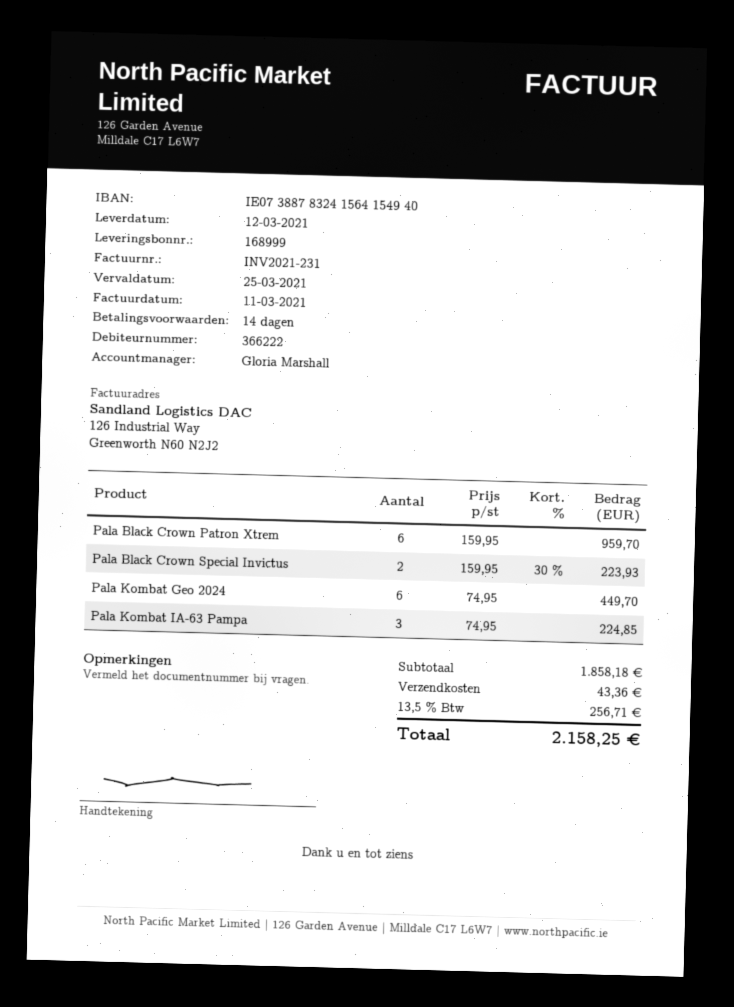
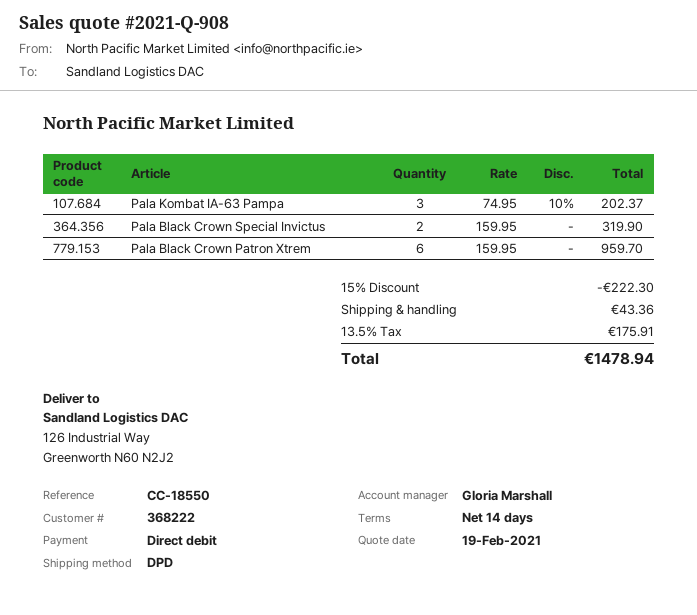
customer number: 366222 -> 368222
Pala Black Crown Special Invictus: 2 x 159.95 - 30% = 223.93 -> 2 x 159.95 = 319.90
Pala Kombat Geo 2024: 6 x 74.95 = 449.70 -> none
Pala Kombat IA‑63 Pampa: 3 x 74.95 = 224.85 -> 3 x 74.95 - 10% = 202.37
discount: none -> 15% = 222.30
tax: 13.5% = 256.71 -> 13.5% = 175.91
total: 2158.25 -> 1478.94

